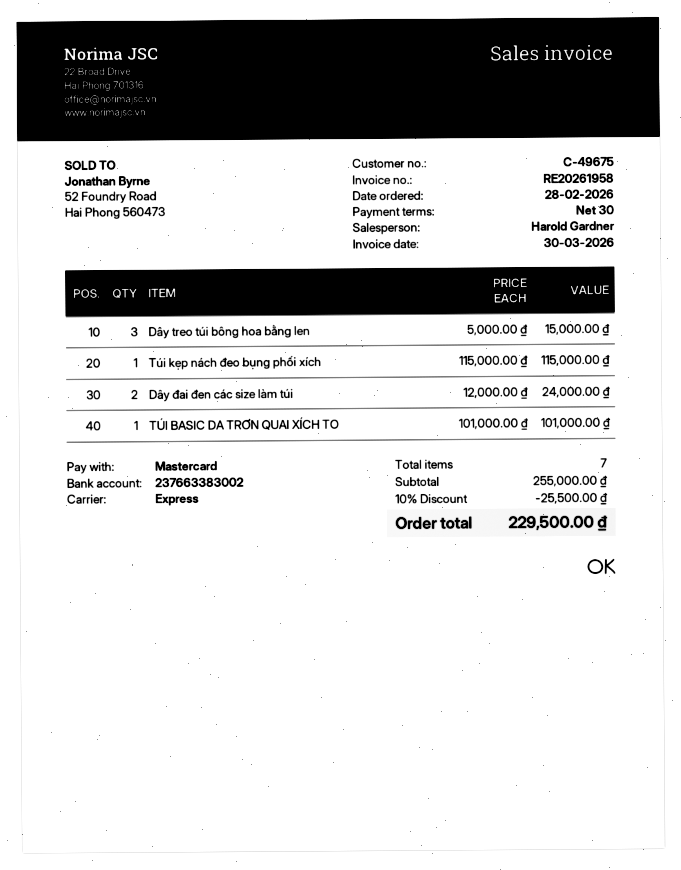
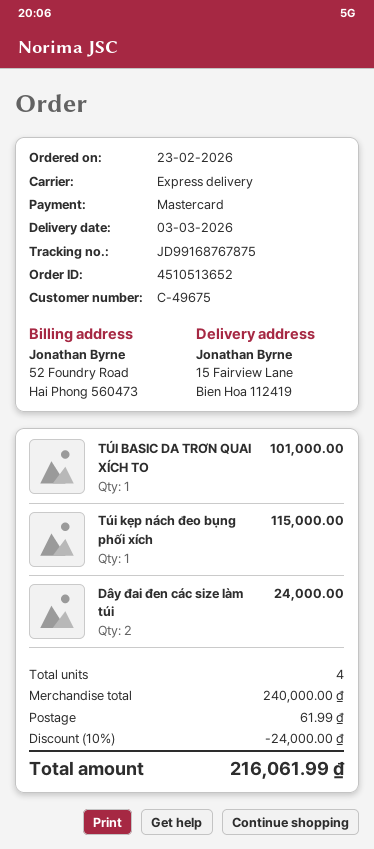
order date: 2026-02-28 -> 2026-02-23
Dây treo túi bông hoa bằng len: 3 for 15000.00 -> none
total quantity: 7 -> 4
subtotal: 255000.00 -> 240000.00
discount: 10% = 25500.00 -> 10% = 24000.00
shipping: none -> 61.99
total: 229500.00 -> 216061.99

